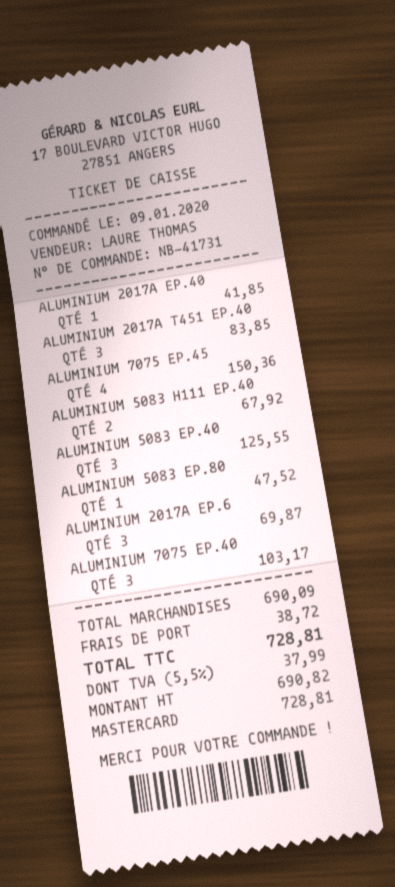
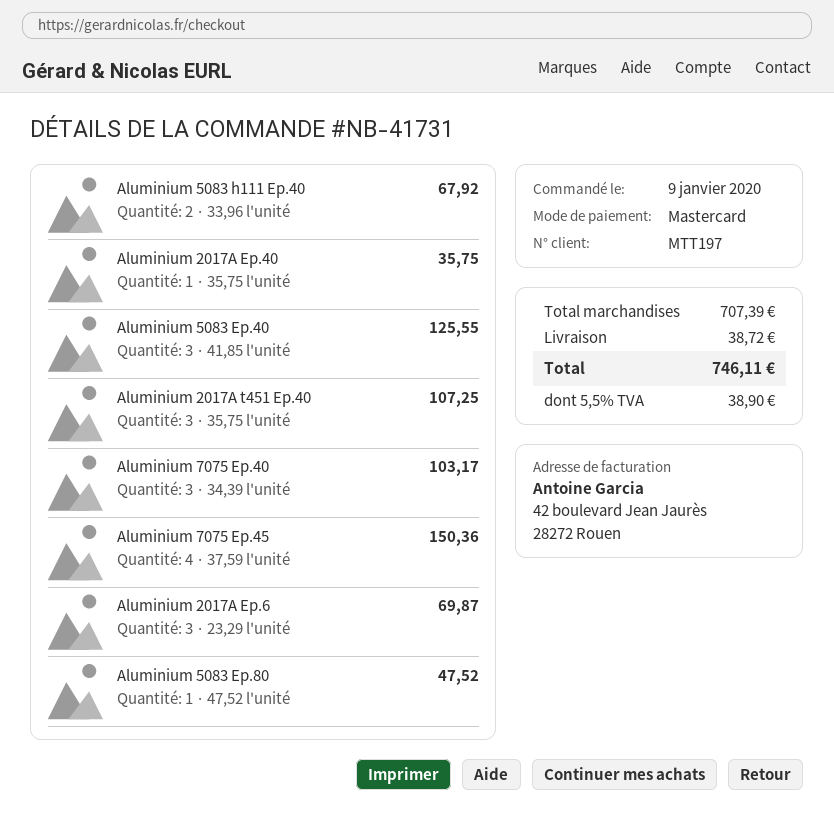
ALUMINIUM 2017A EP.40: 1 for 41.85 -> 1 for 35.75
ALUMINIUM 2017A T451 EP.40: 3 for 83.85 -> 3 for 107.25
subtotal: 690.09 -> 707.39
tax: 5.5% = 37.99 -> 5.5% = 38.90
total: 728.81 -> 746.11

